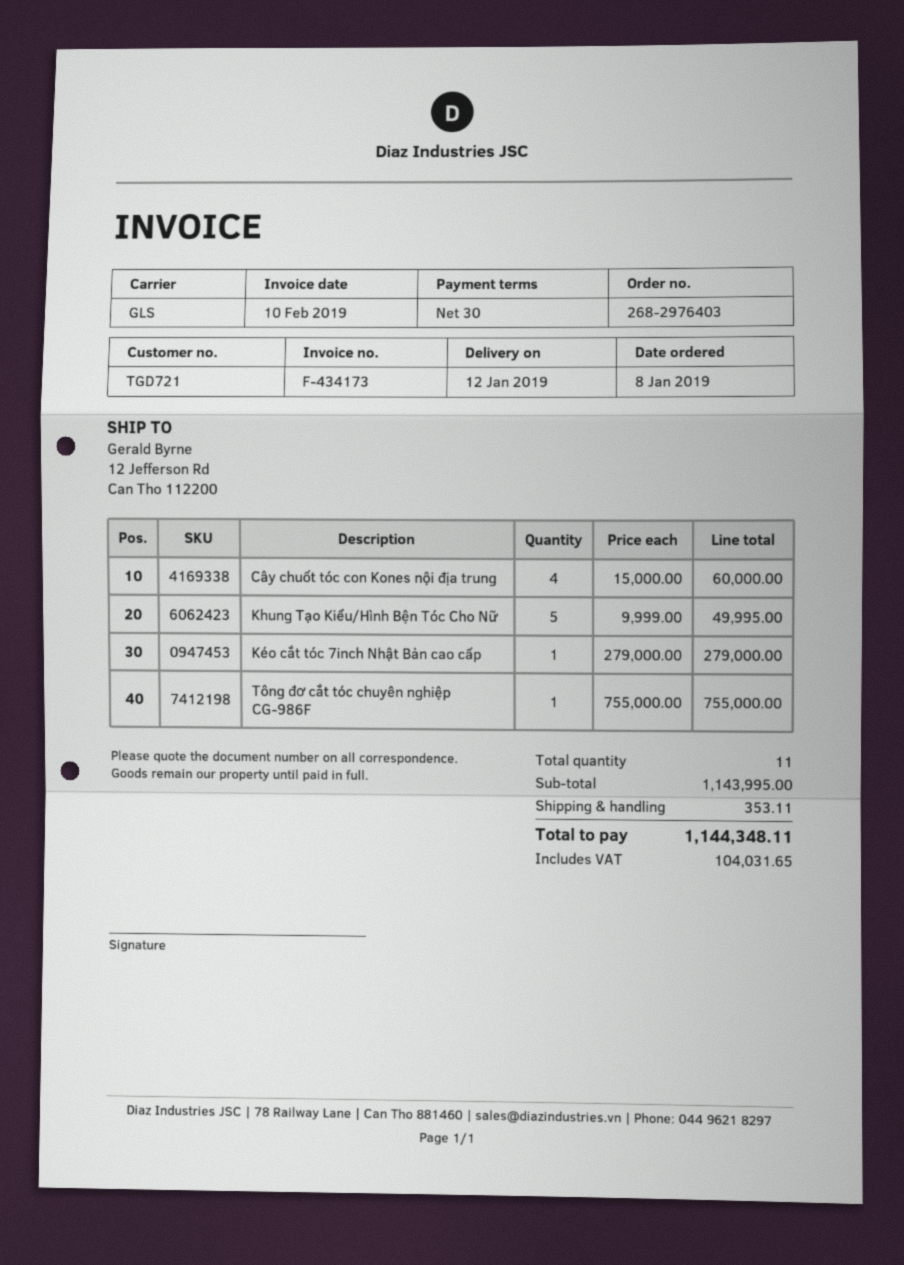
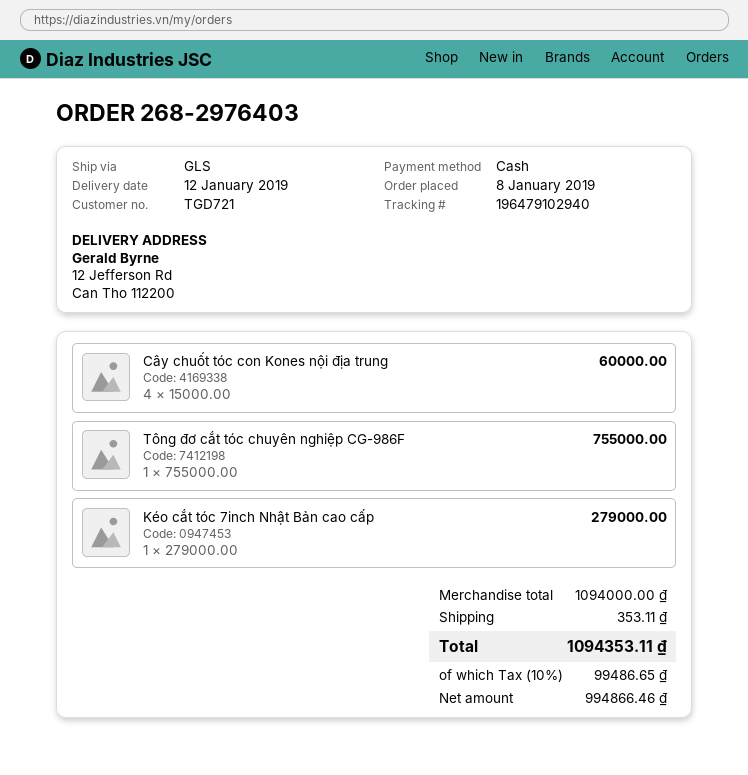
Khung Tạo Kiểu/Hình Bện Tóc Cho Nữ: 5 x 9999.00 = 49995.00 -> none
subtotal: 1143995.00 -> 1094000.00
tax: 104031.65 -> 99486.65
total: 1144348.11 -> 1094353.11

